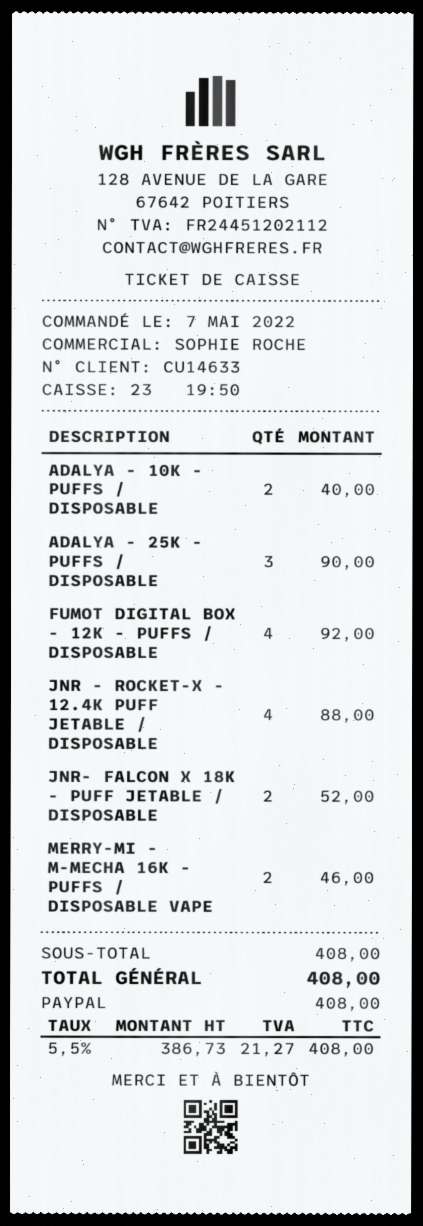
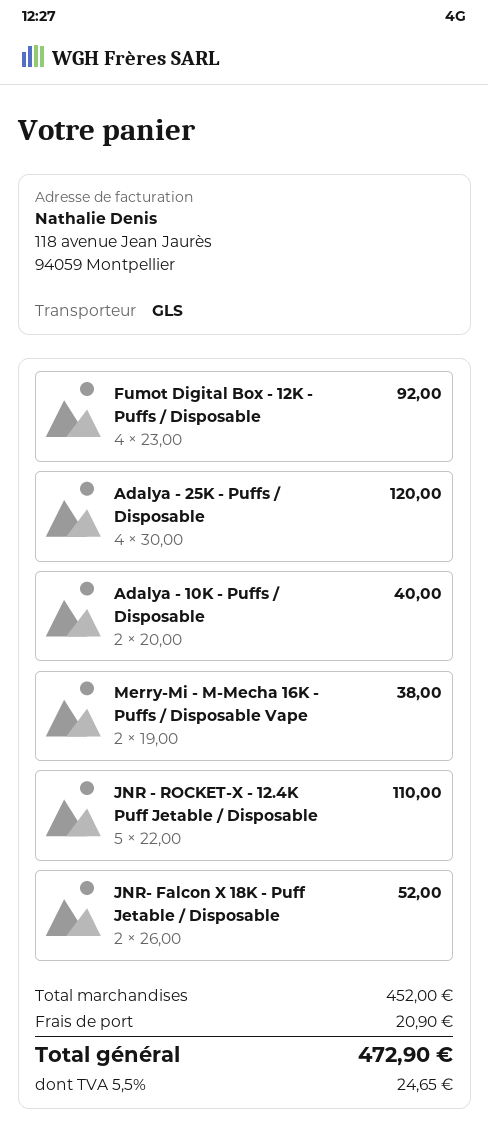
ADALYA - 25K - PUFFS / DISPOSABLE: 3 for 90.00 -> 4 for 120.00
JNR - ROCKET-X - 12.4K PUFF JETABLE / DISPOSABLE: 4 for 88.00 -> 5 for 110.00
MERRY-MI - M-MECHA 16K - PUFFS / DISPOSABLE VAPE: 2 for 46.00 -> 2 for 38.00
subtotal: 408.00 -> 452.00
shipping: none -> 20.90
tax: 5.5% = 21.27 -> 5.5% = 24.65
total: 408.00 -> 472.90

